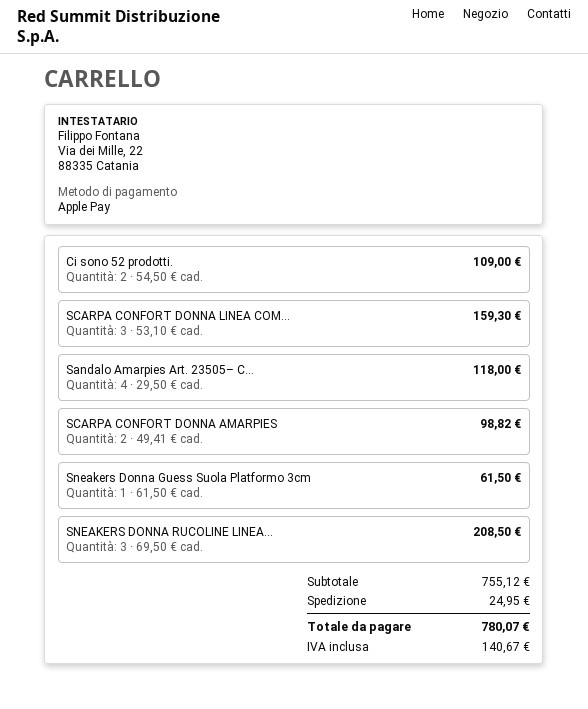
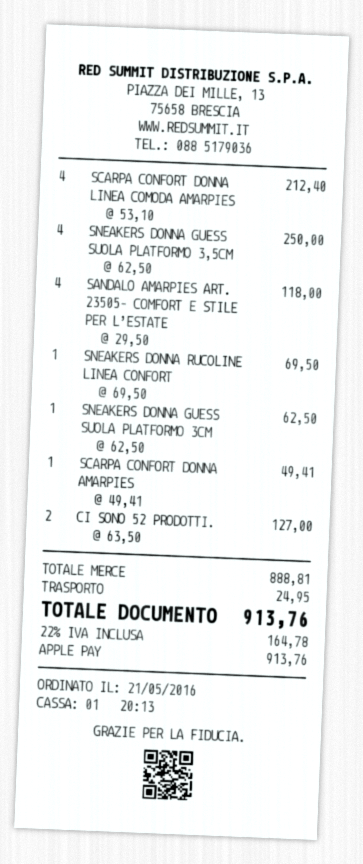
Ci sono 52 prodotti.: 2 x 54.50 = 109.00 -> 2 x 63.50 = 127.00
SCARPA CONFORT DONNA LINEA COM...: 3 x 53.10 = 159.30 -> 4 x 53.10 = 212.40
SCARPA CONFORT DONNA AMARPIES: 2 x 49.41 = 98.82 -> 1 x 49.41 = 49.41
Sneakers Donna Guess Suola Platformo 3cm: 1 x 61.50 = 61.50 -> 1 x 62.50 = 62.50
SNEAKERS DONNA RUCOLINE LINEA...: 3 x 69.50 = 208.50 -> 1 x 69.50 = 69.50
SNEAKERS DONNA GUESS SUOLA PLATFORMO 3,5CM: none -> 4 x 62.50 = 250.00
subtotal: 755.12 -> 888.81
tax: 140.67 -> 164.78
total: 780.07 -> 913.76

